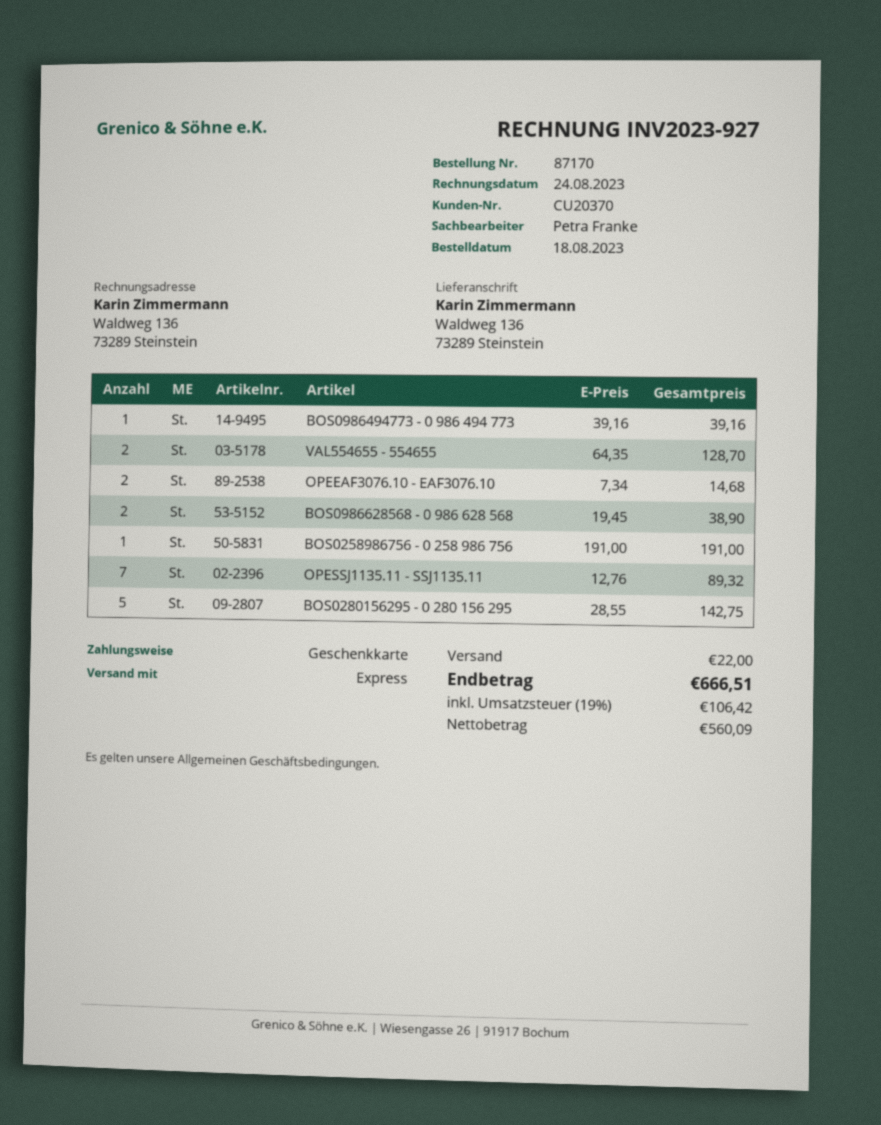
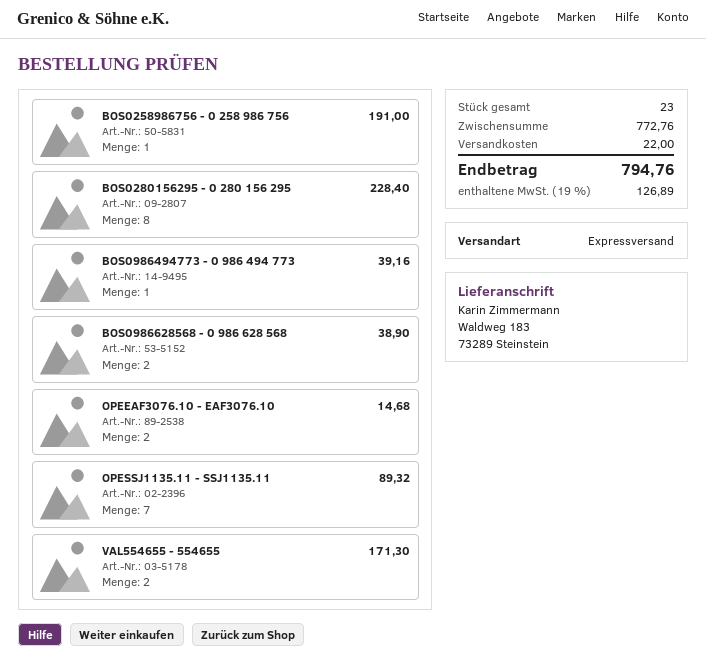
ship to: Waldweg 136, 73289 Steinstein -> Waldweg 183, 73289 Steinstein
VAL554655 - 554655: 2 for 128.70 -> 2 for 171.30
BOS0280156295 - 0 280 156 295: 5 for 142.75 -> 8 for 228.40
tax: 19% = 106.42 -> 19% = 126.89
total: 666.51 -> 794.76

